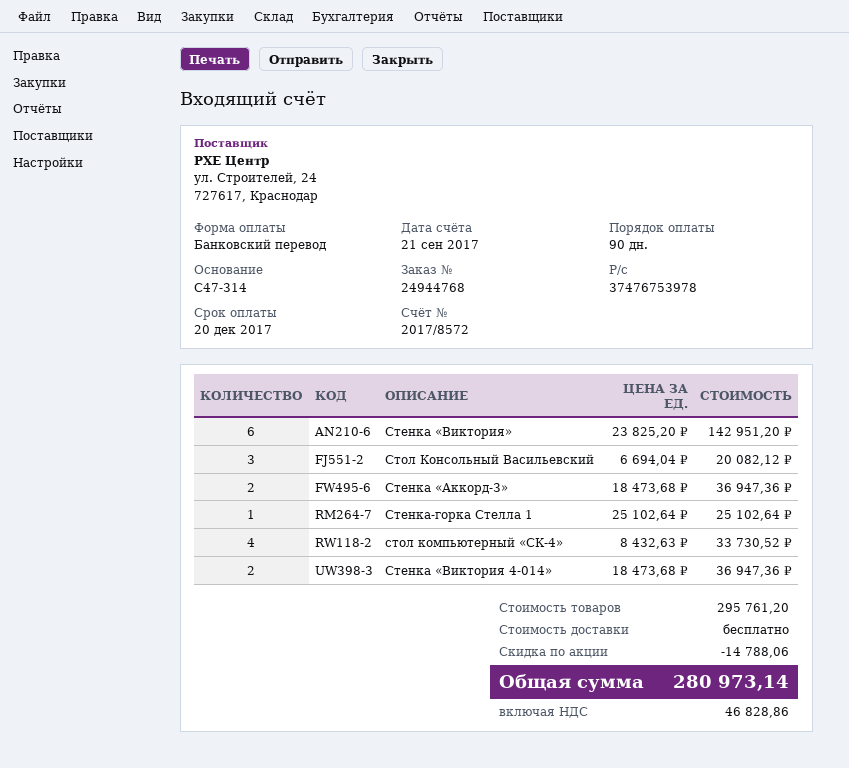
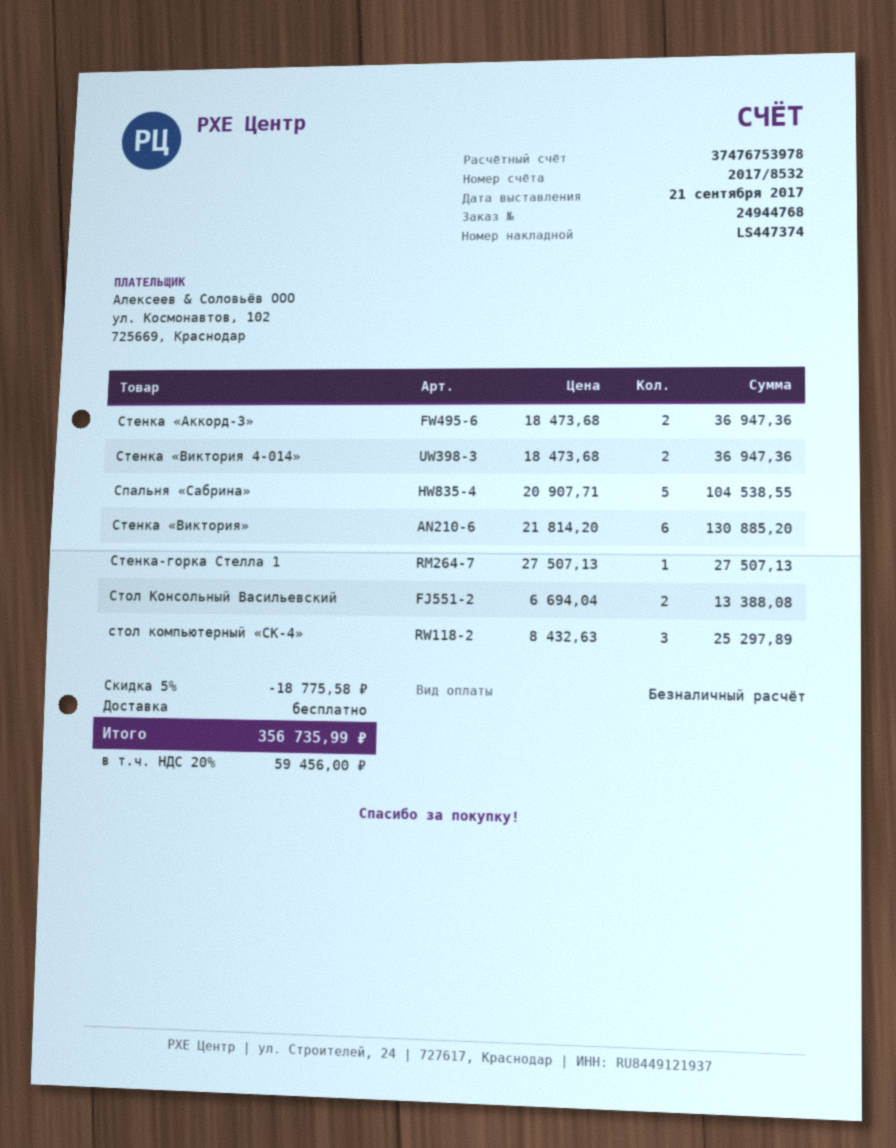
invoice number: 2017/8572 -> 2017/8532
Стенка «Виктория»: 6 x 23825.20 = 142951.20 -> 6 x 21814.20 = 130885.20
Стол Консольный Васильевский: 3 x 6694.04 = 20082.12 -> 2 x 6694.04 = 13388.08
Стенка-горка Стелла 1: 1 x 25102.64 = 25102.64 -> 1 x 27507.13 = 27507.13
стол компьютерный «СК-4»: 4 x 8432.63 = 33730.52 -> 3 x 8432.63 = 25297.89
Спальня «Сабрина»: none -> 5 x 20907.71 = 104538.55
discount: 14788.06 -> 18775.58
tax: 46828.86 -> 59456.00
total: 280973.14 -> 356735.99

